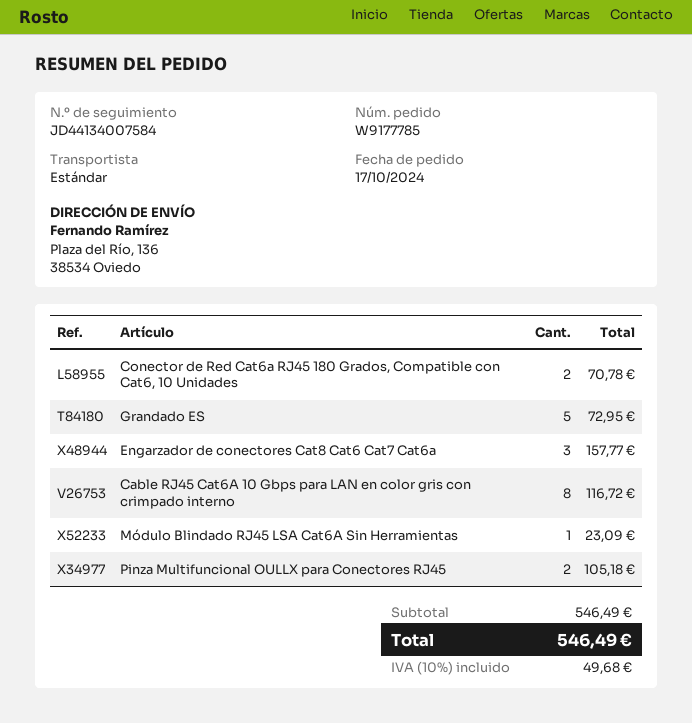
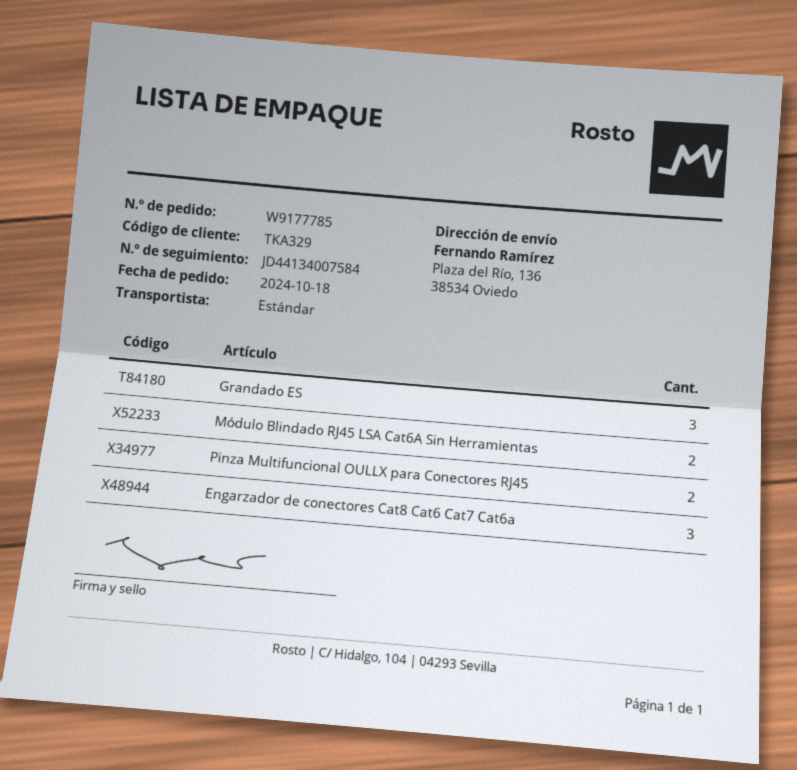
order date: 2024-10-17 -> 2024-10-18
Conector de Red Cat6a RJ45 180 Grados, Compatible con Cat6, 10 Unidades: 2 -> none
Grandado ES: 5 -> 3
Cable RJ45 Cat6A 10 Gbps para LAN en color gris con crimpado interno: 8 -> none
Módulo Blindado RJ45 LSA Cat6A Sin Herramientas: 1 -> 2

